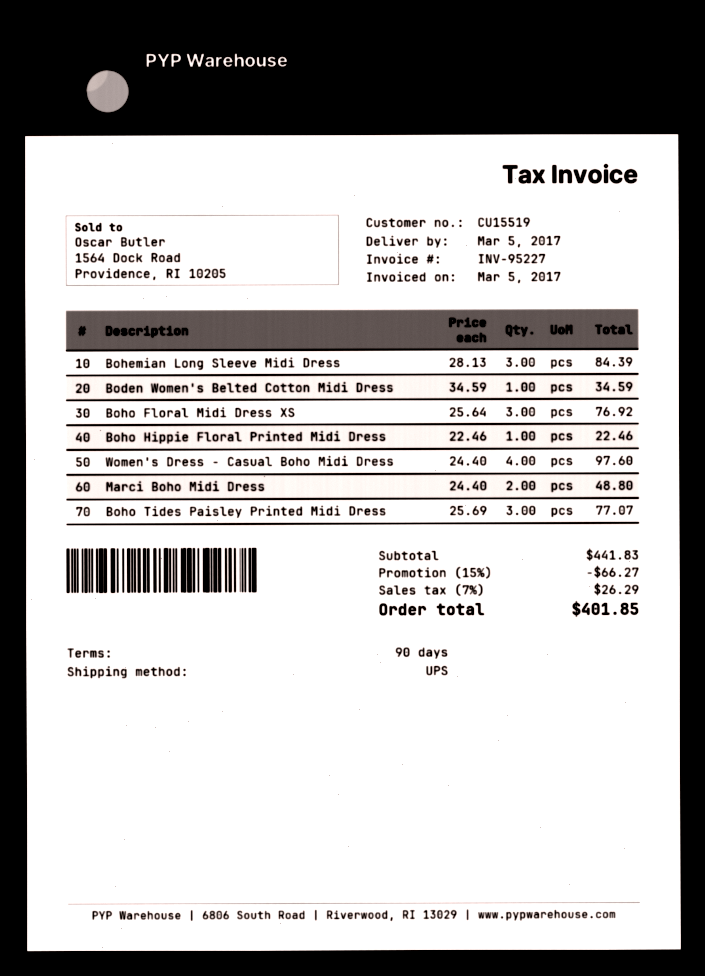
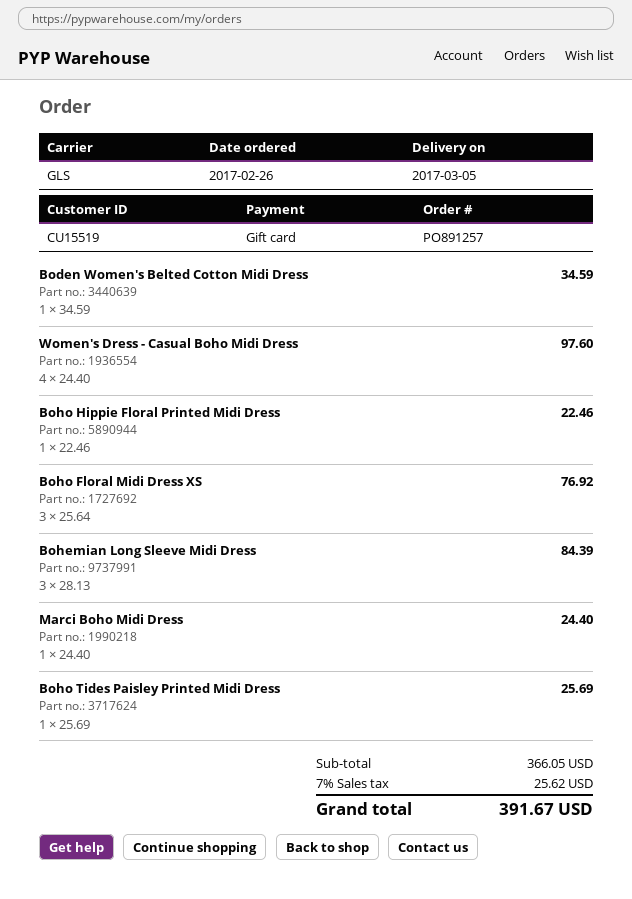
shipping method: UPS -> GLS
Marci Boho Midi Dress: 2 x 24.40 = 48.80 -> 1 x 24.40 = 24.40
Boho Tides Paisley Printed Midi Dress: 3 x 25.69 = 77.07 -> 1 x 25.69 = 25.69
subtotal: 441.83 -> 366.05
discount: 15% = 66.27 -> none
tax: 7% = 26.29 -> 7% = 25.62
total: 401.85 -> 391.67

